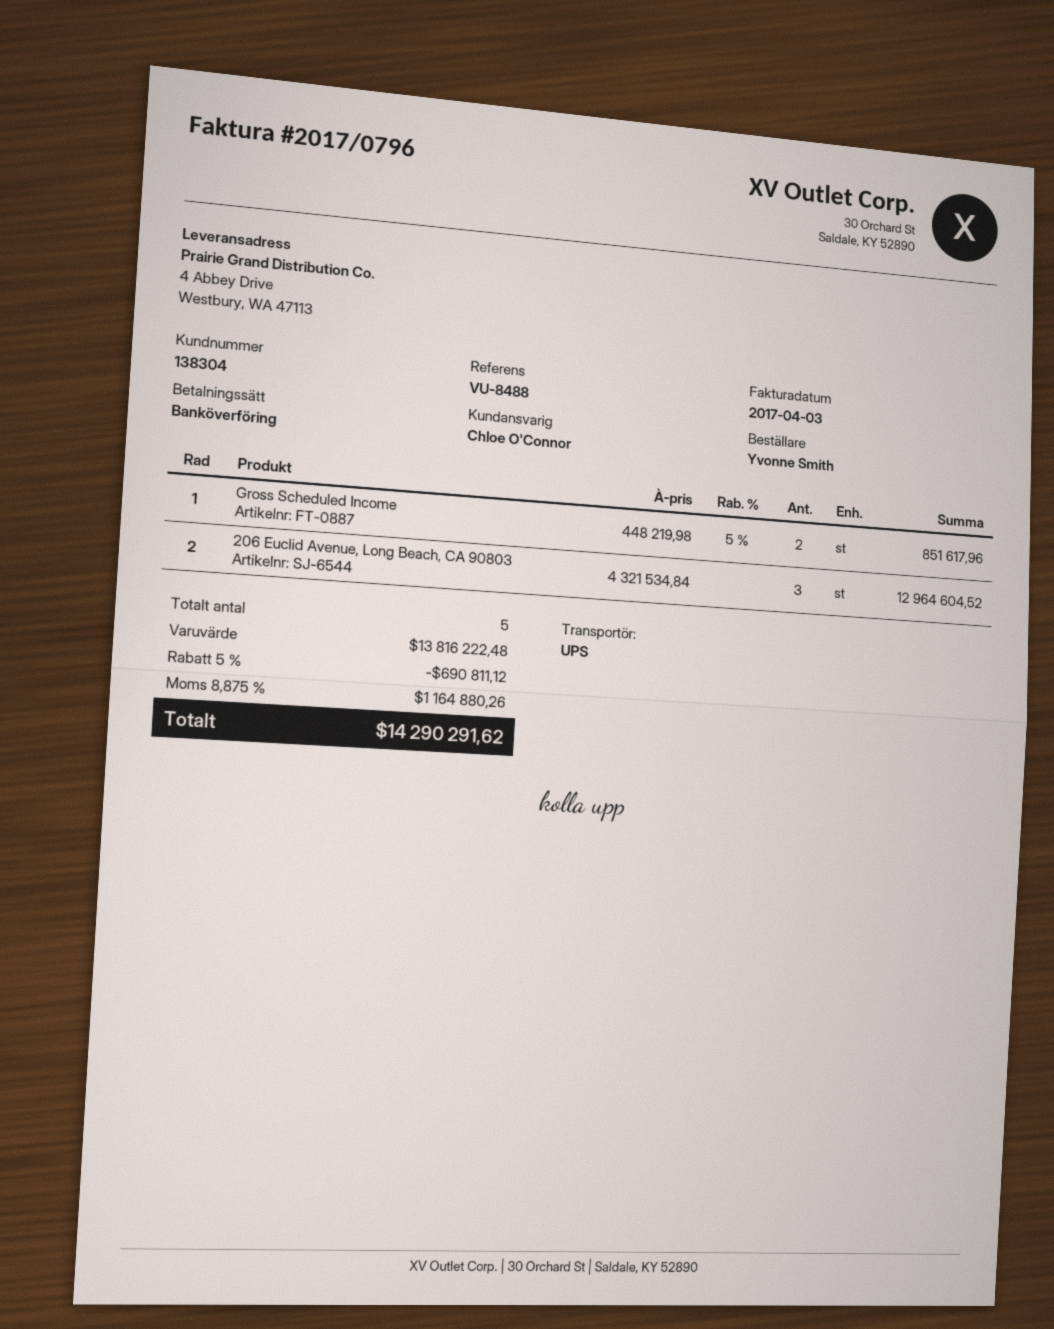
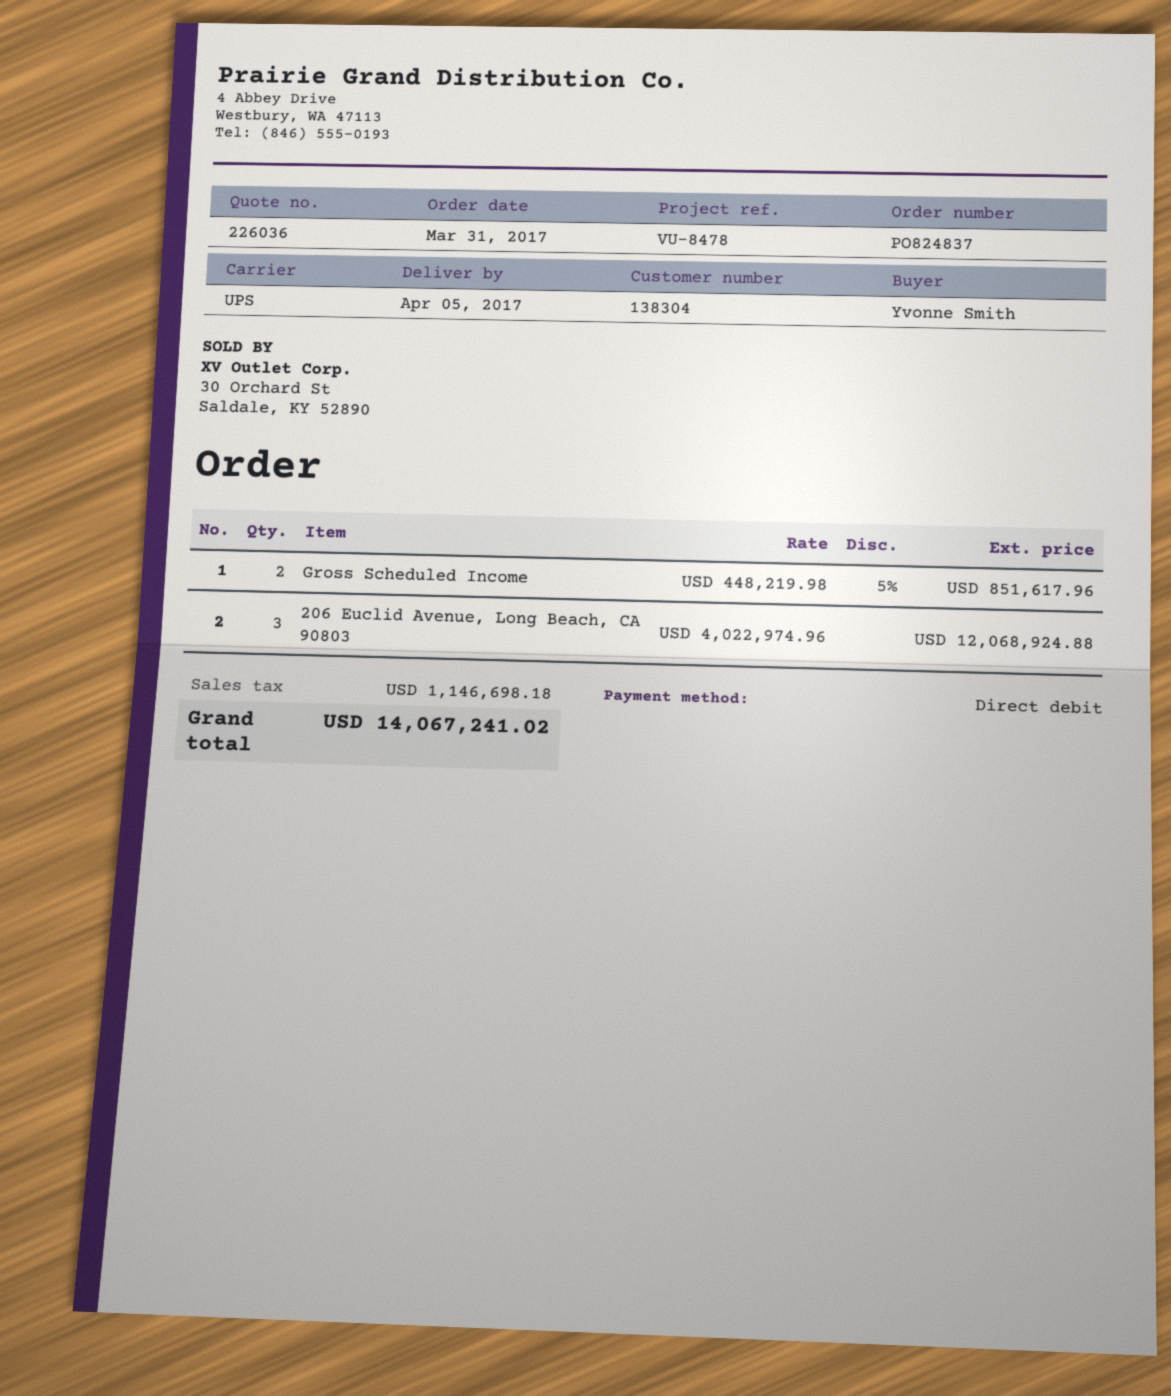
reference: VU-8488 -> VU-8478
payment method: bank transfer -> direct debit
206 Euclid Avenue, Long Beach, CA 90803: 3 x 4321534.84 = 12964604.52 -> 3 x 4022974.96 = 12068924.88
discount: 5% = 690811.12 -> none
tax: 1164880.26 -> 1146698.18
total: 14290291.62 -> 14067241.02

